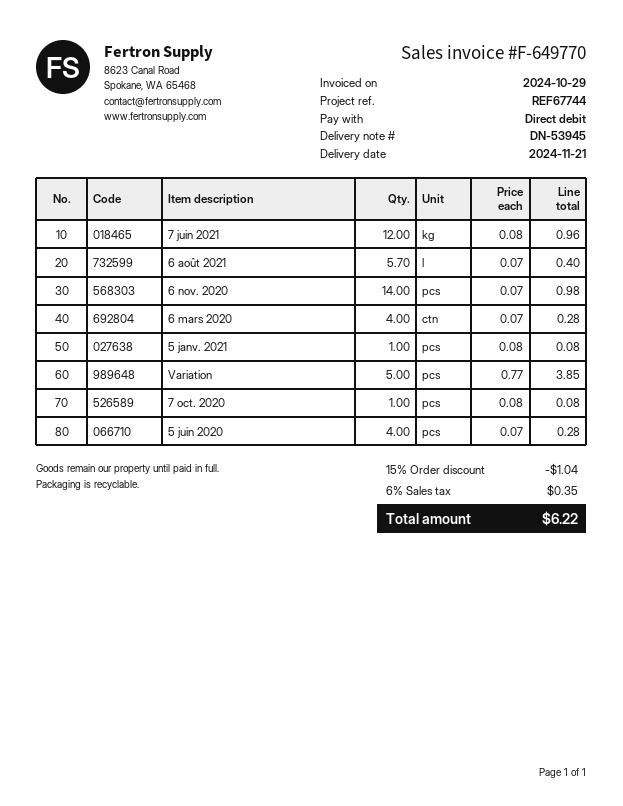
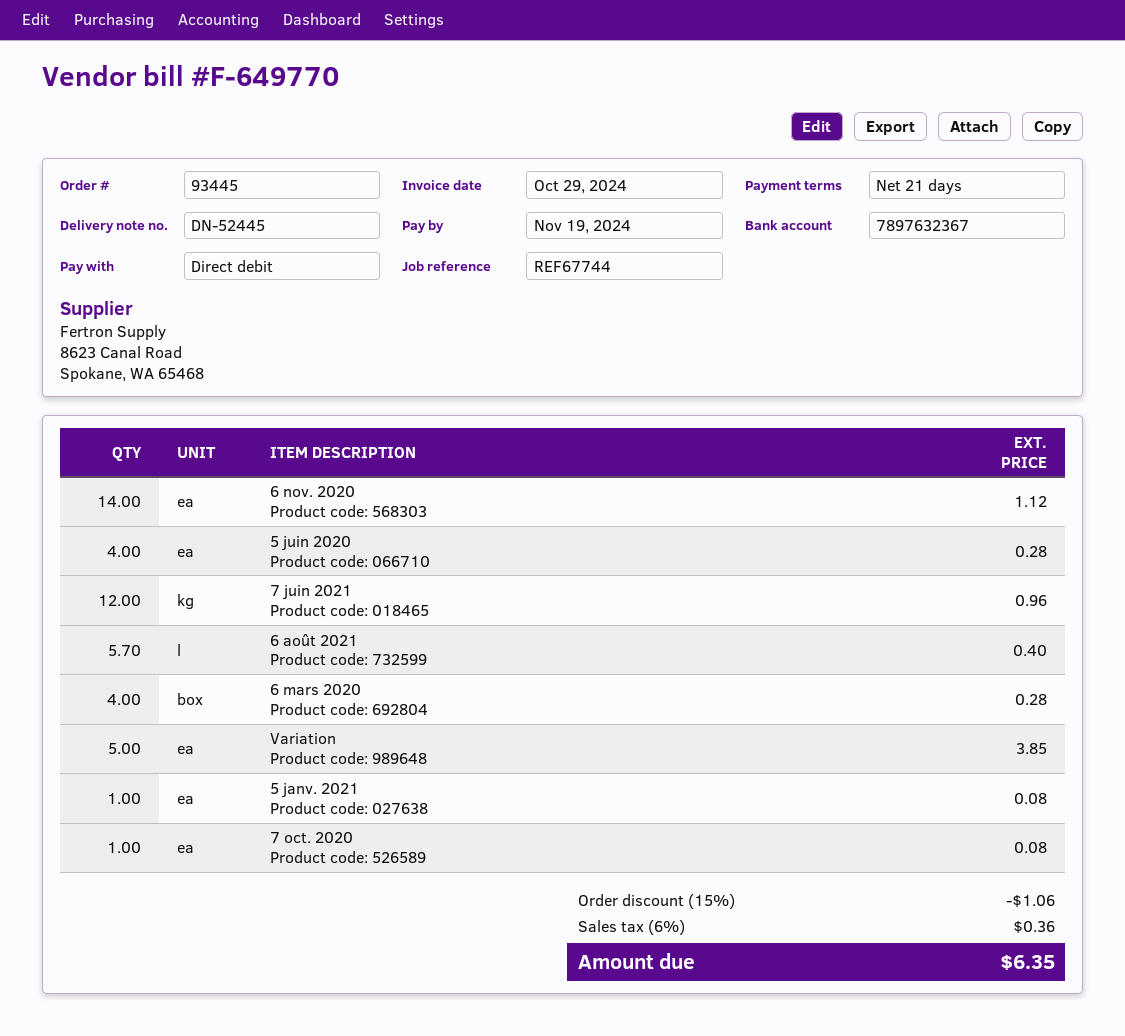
delivery note number: DN-53945 -> DN-52445
6 nov. 2020: 14 for 0.98 -> 14 for 1.12
discount: 15% = 1.04 -> 15% = 1.06
tax: 6% = 0.35 -> 6% = 0.36
total: 6.22 -> 6.35

